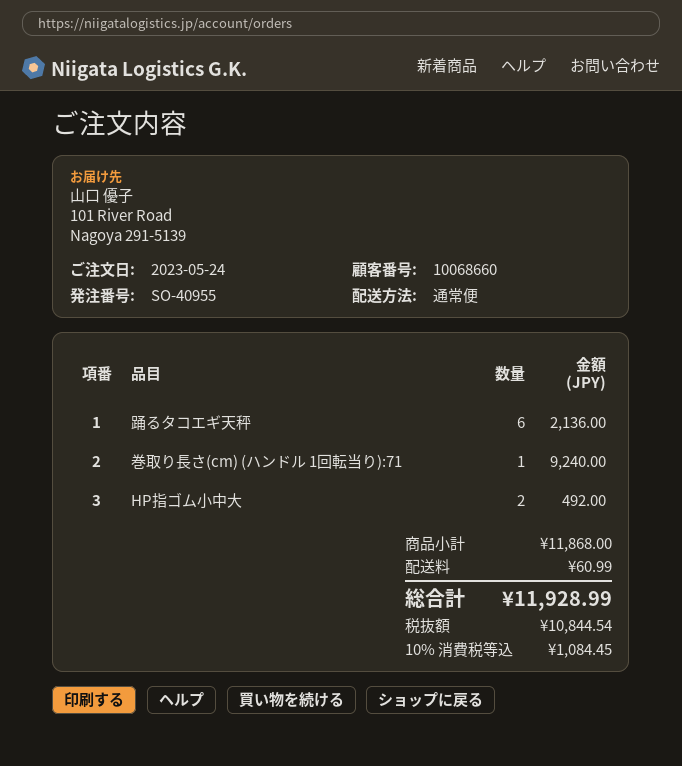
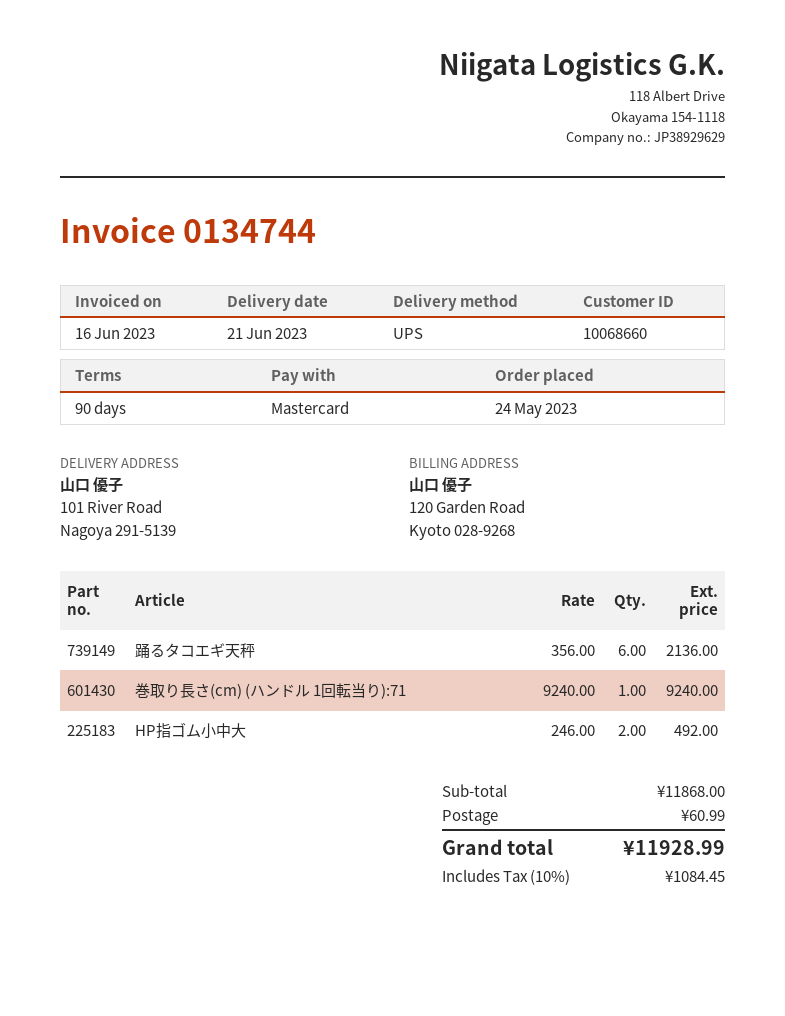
shipping method: standard -> UPS

